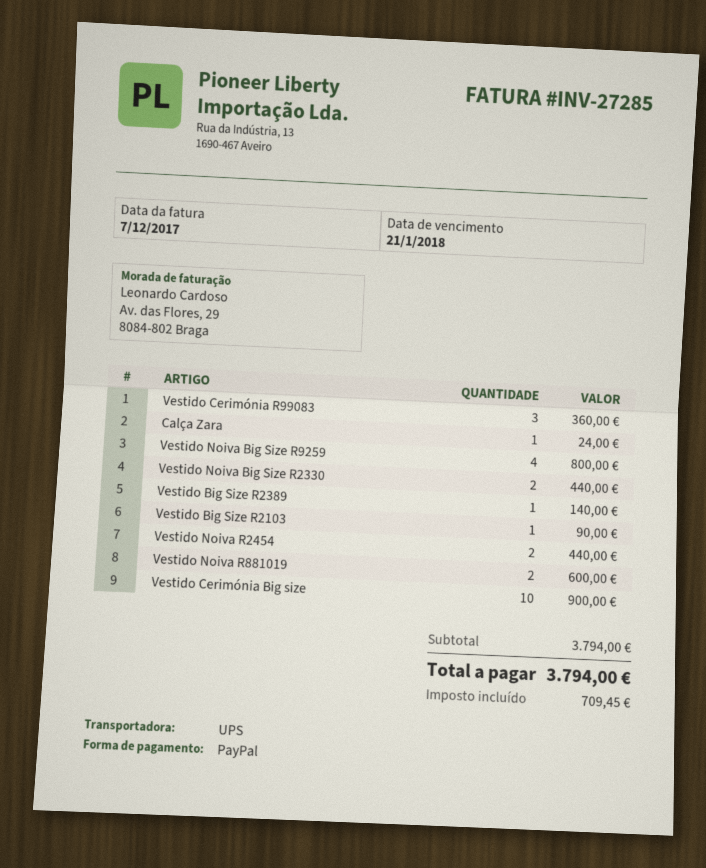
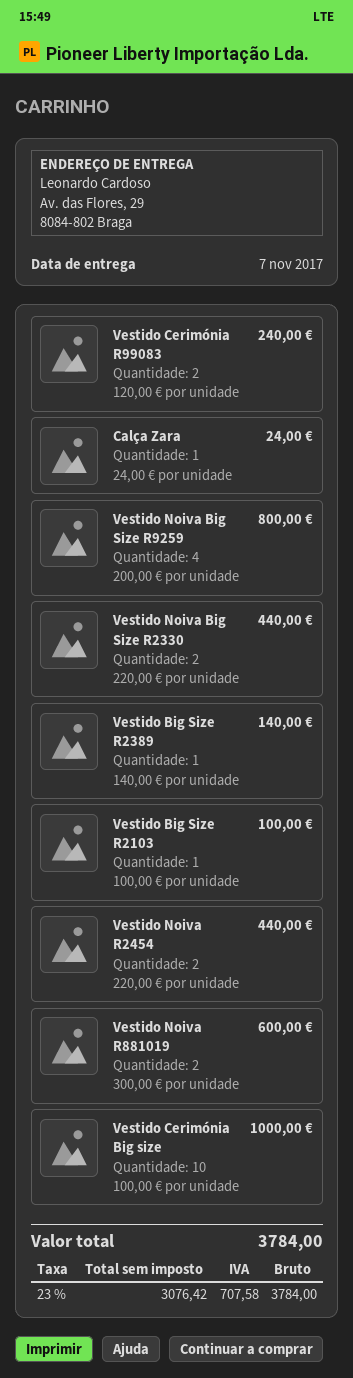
Vestido Cerimónia R99083: 3 for 360.00 -> 2 for 240.00
Vestido Big Size R2103: 1 for 90.00 -> 1 for 100.00
Vestido Cerimónia Big size: 10 for 900.00 -> 10 for 1000.00
tax: 709.45 -> 707.58
total: 3794.00 -> 3784.00

